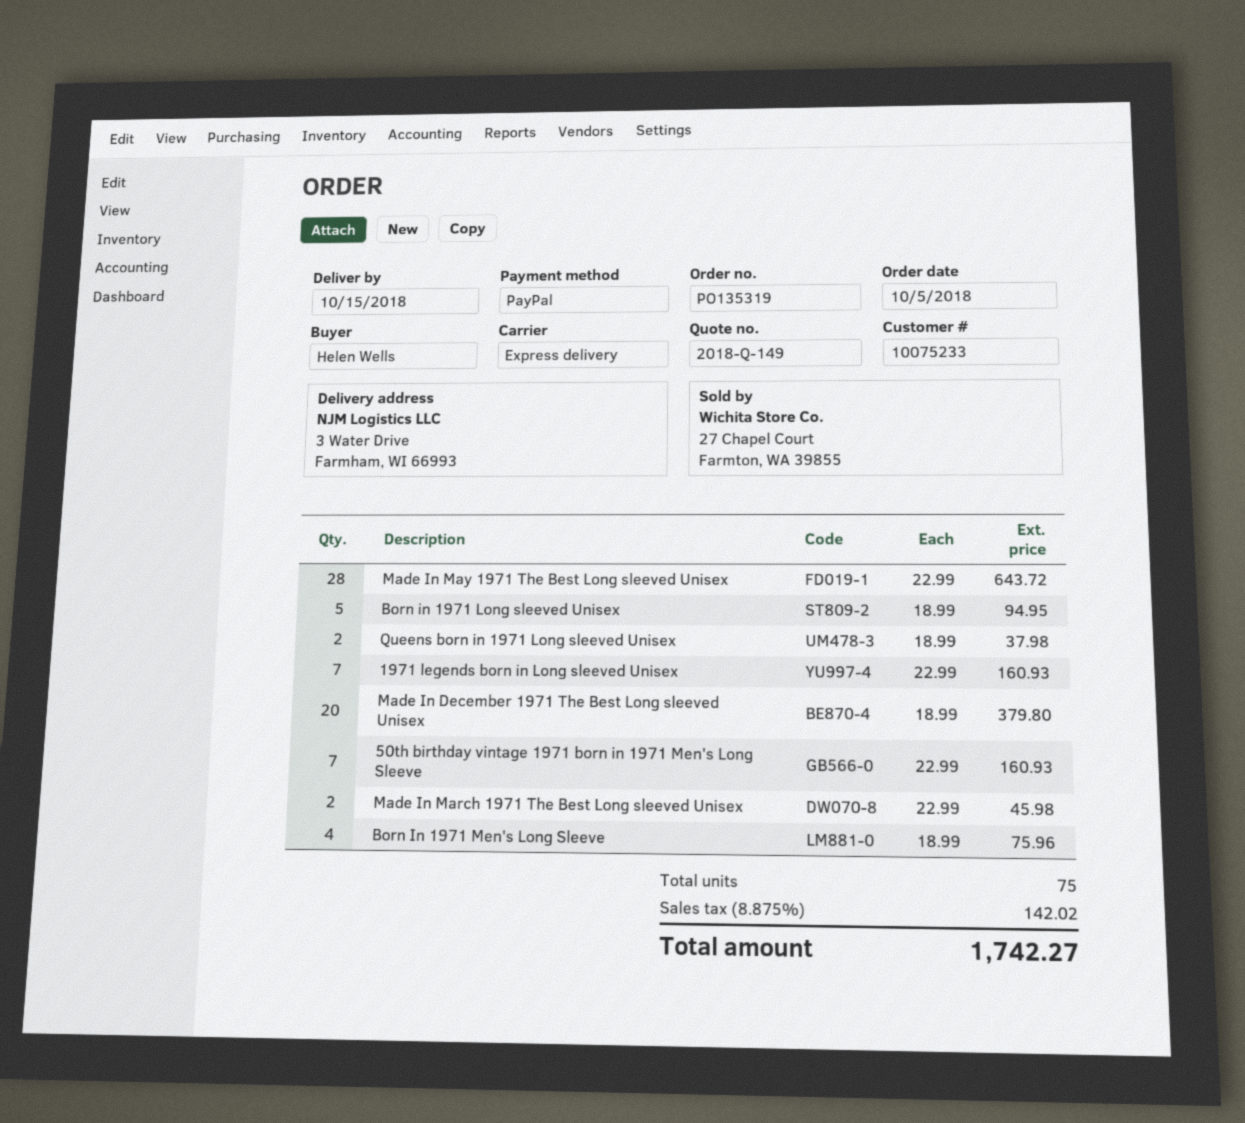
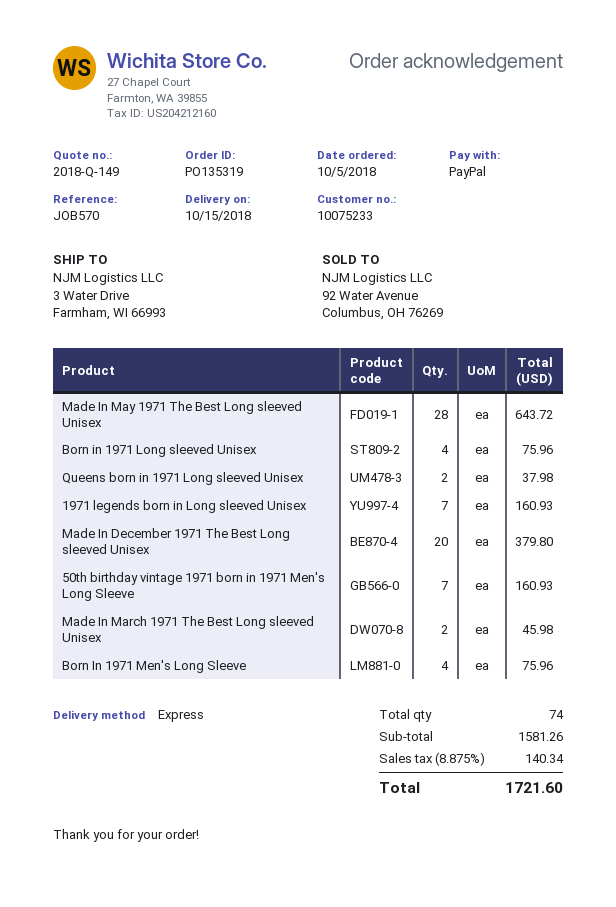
Born in 1971 Long sleeved Unisex: 5 for 94.95 -> 4 for 75.96
total quantity: 75 -> 74
tax: 8.875% = 142.02 -> 8.875% = 140.34
total: 1742.27 -> 1721.60

